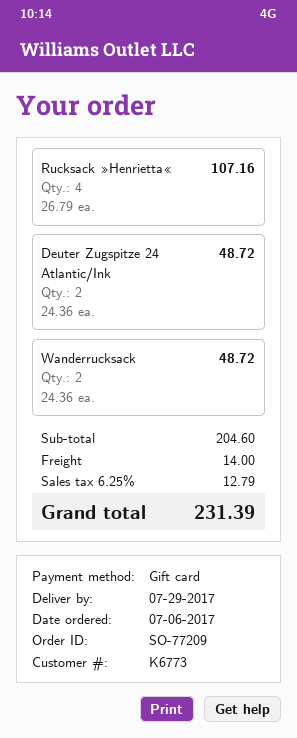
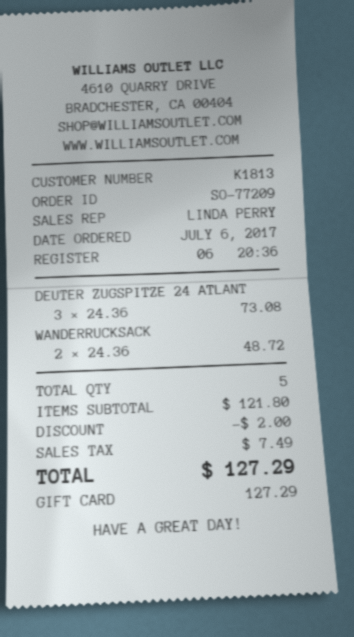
customer number: K6773 -> K1813
Rucksack »Henrietta«: 4 x 26.79 = 107.16 -> none
Deuter Zugspitze 24 Atlantic/Ink: 2 x 24.36 = 48.72 -> 3 x 24.36 = 73.08
subtotal: 204.60 -> 121.80
discount: none -> 2.00
shipping: 14.00 -> none
tax: 12.79 -> 7.49
total: 231.39 -> 127.29

